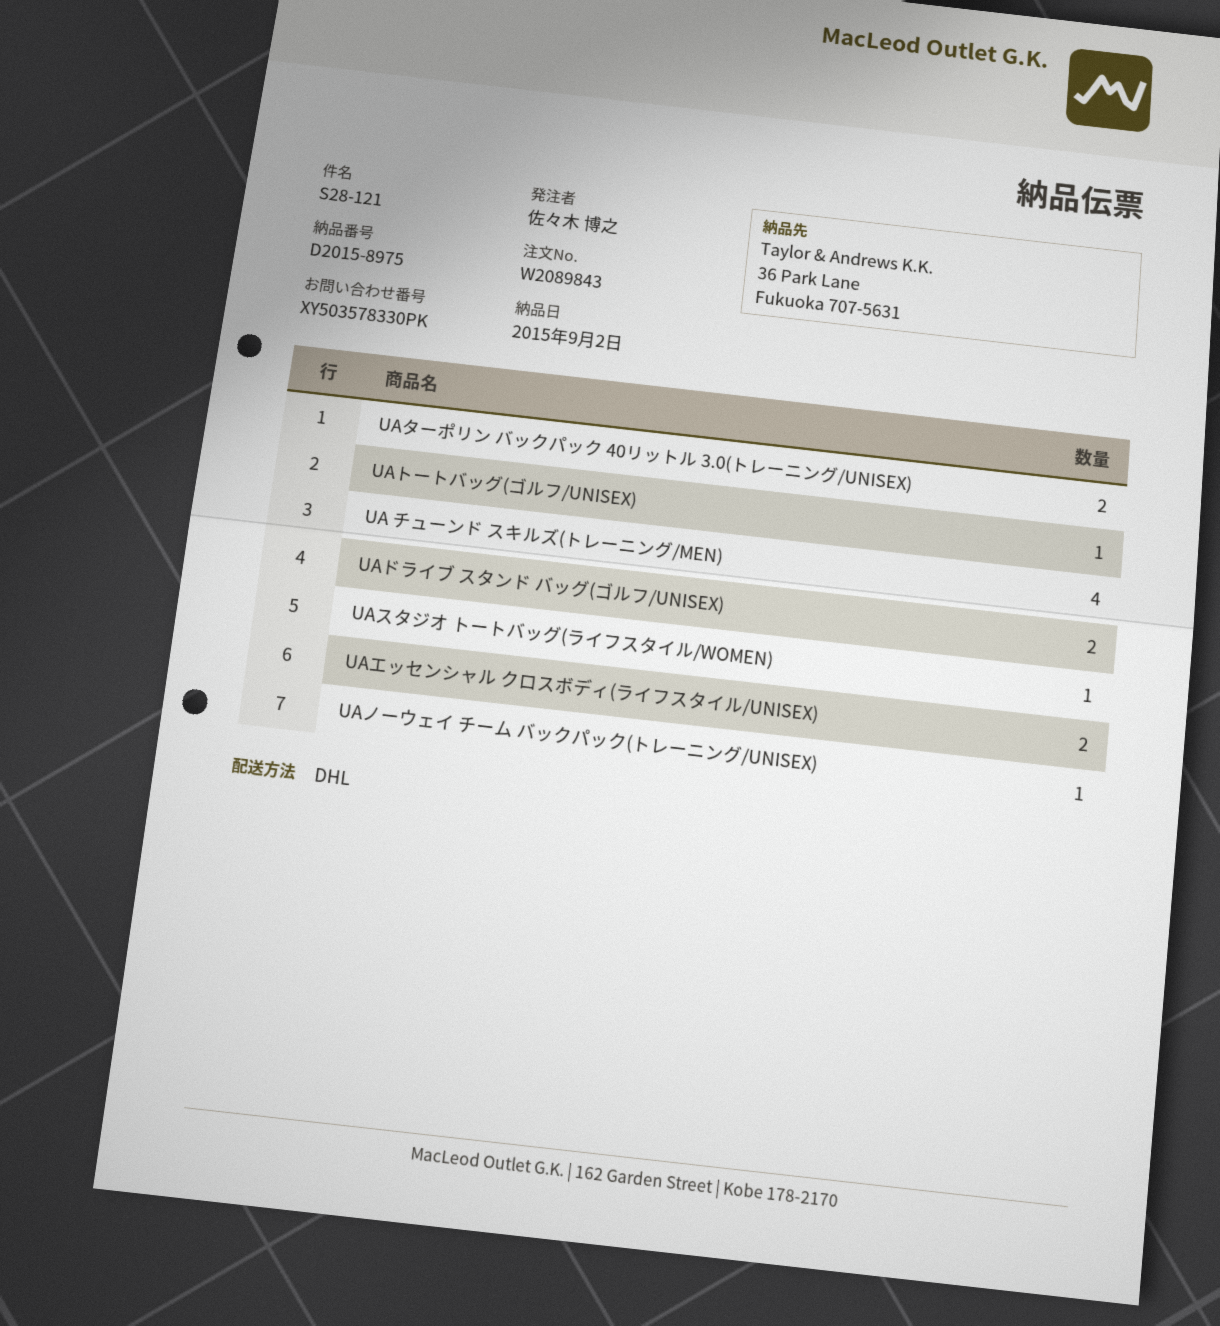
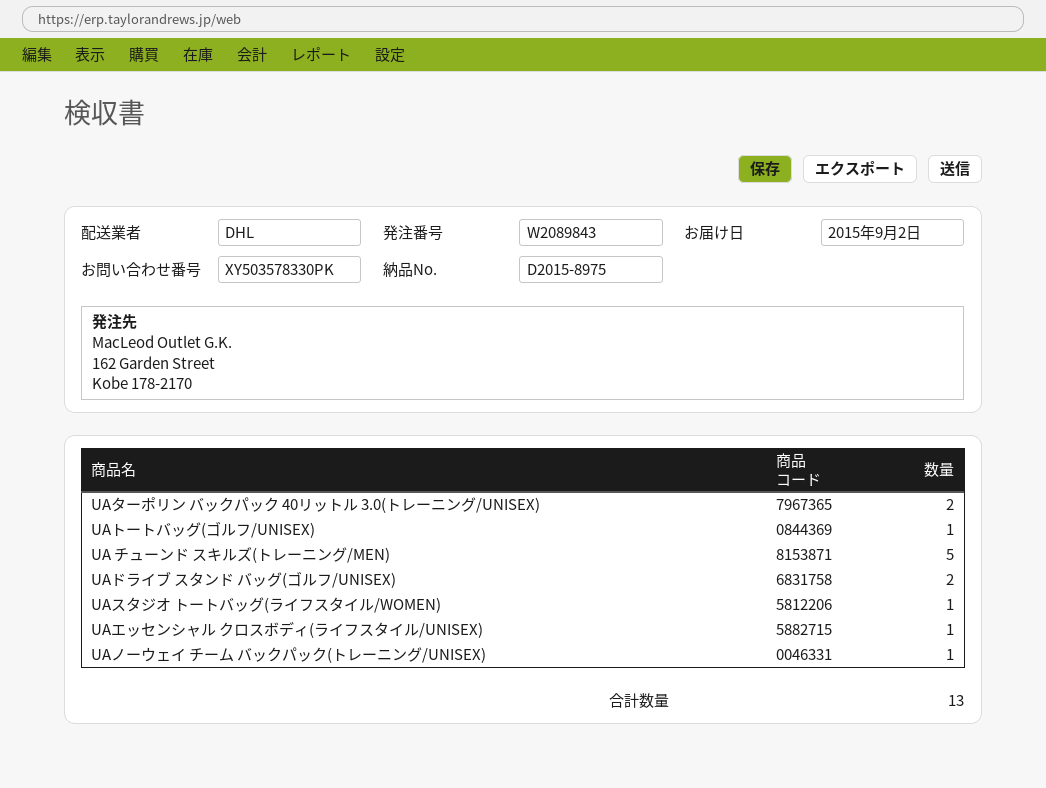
UA チューンド スキルズ(トレーニング/MEN): 4 -> 5
UAエッセンシャル クロスボディ(ライフスタイル/UNISEX): 2 -> 1

